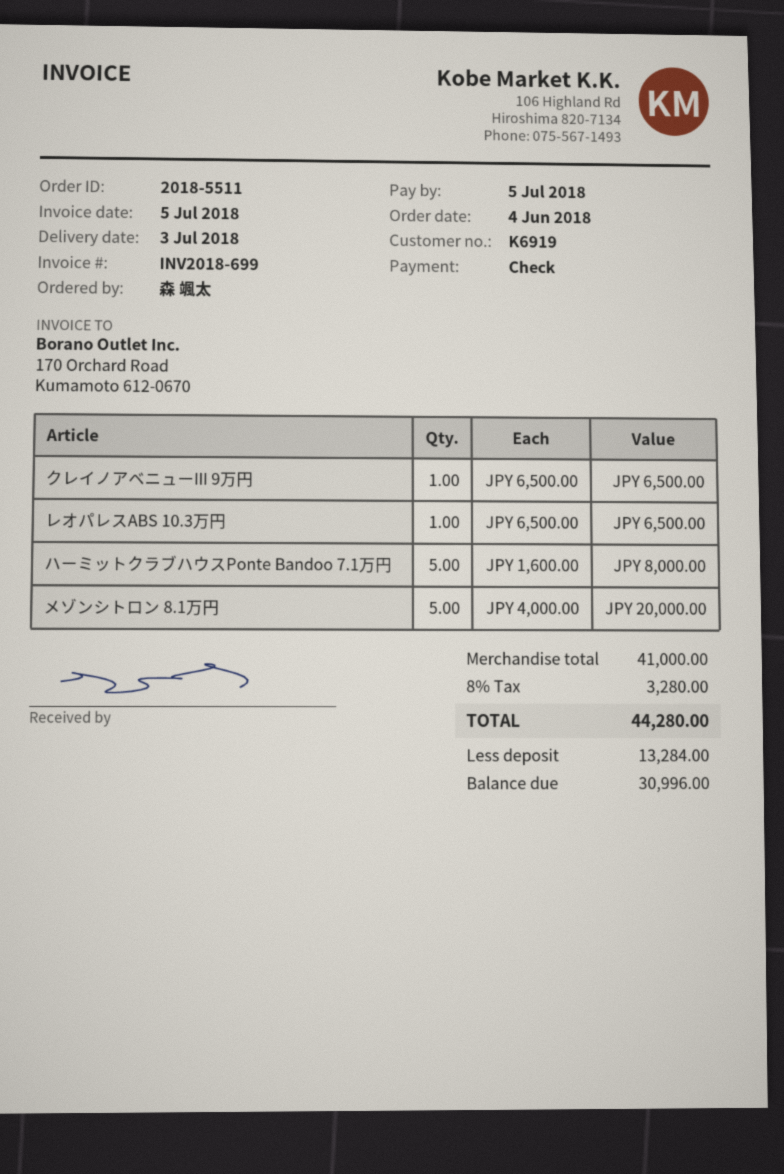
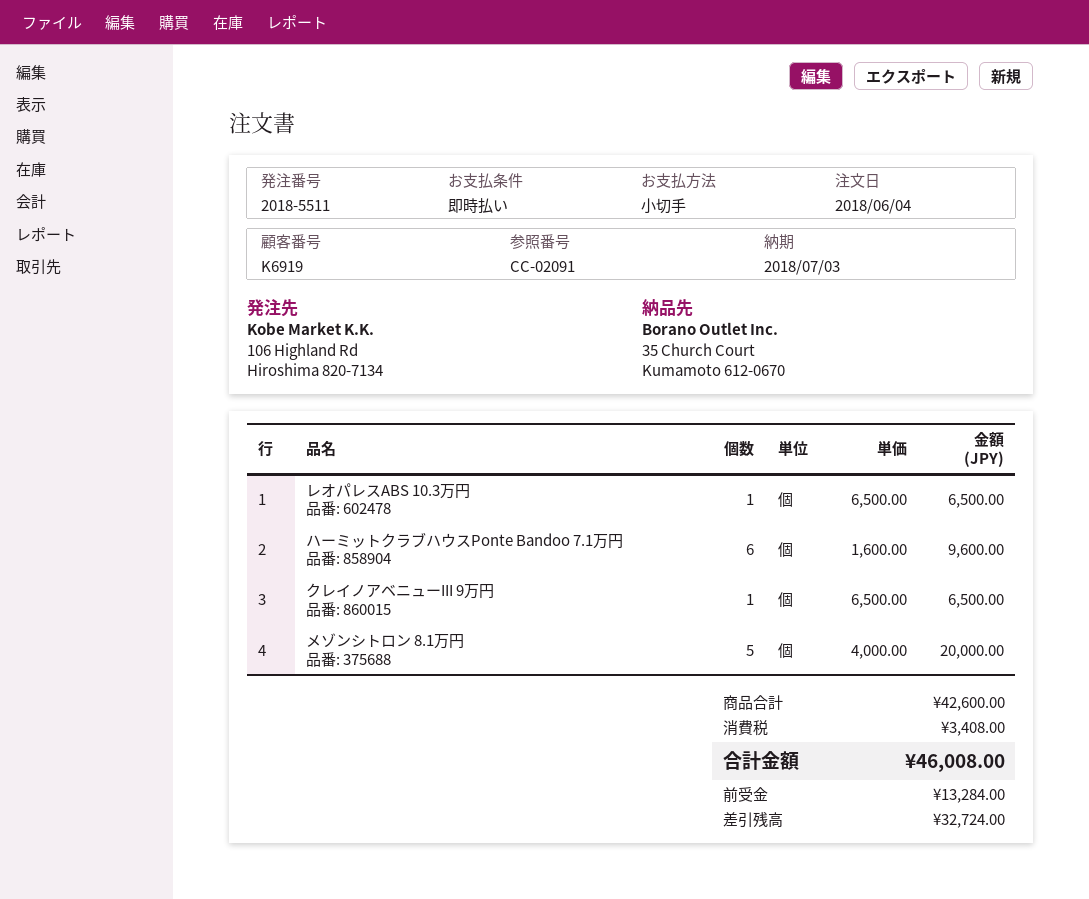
ハーミットクラブハウスPonte Bandoo 7.1万円: 5 x 1600.00 = 8000.00 -> 6 x 1600.00 = 9600.00
subtotal: 41000.00 -> 42600.00
tax: 3280.00 -> 3408.00
total: 44280.00 -> 46008.00
balance: 30996.00 -> 32724.00

